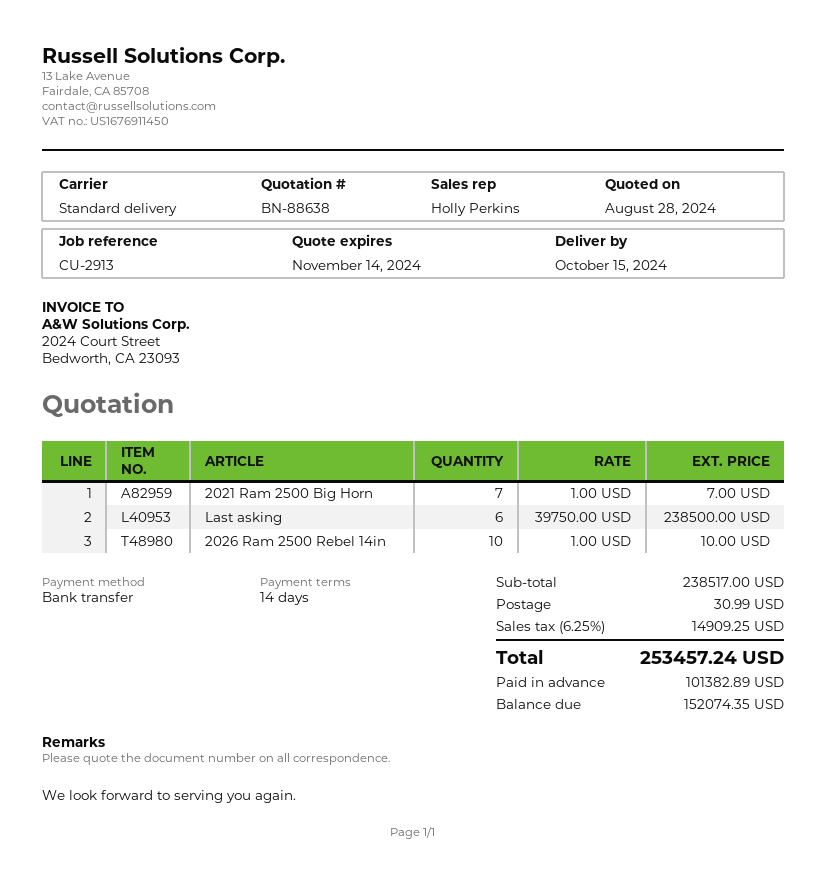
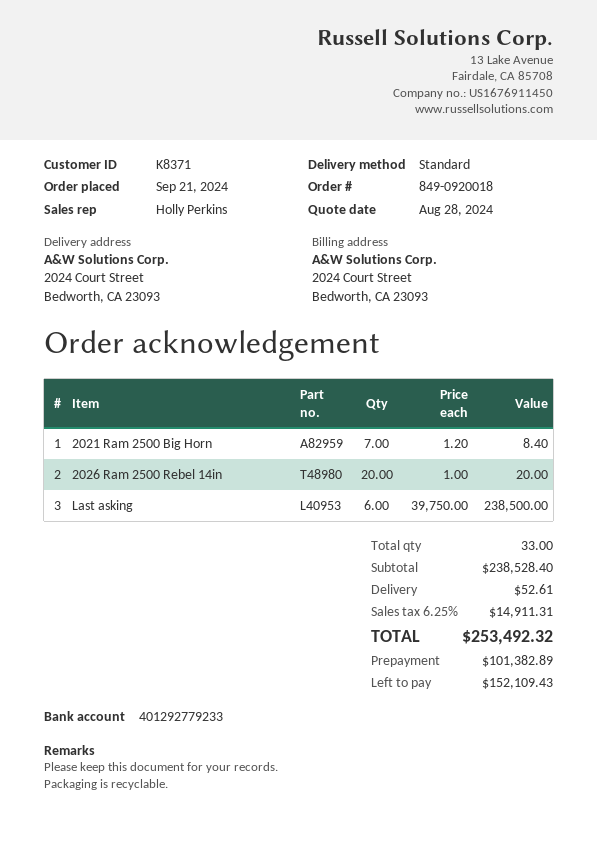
2021 Ram 2500 Big Horn: 7 x 1.00 = 7.00 -> 7 x 1.20 = 8.40
2026 Ram 2500 Rebel 14in: 10 x 1.00 = 10.00 -> 20 x 1.00 = 20.00
subtotal: 238517.00 -> 238528.40
shipping: 30.99 -> 52.61
tax: 6.25% = 14909.25 -> 6.25% = 14911.31
total: 253457.24 -> 253492.32
balance: 152074.35 -> 152109.43

